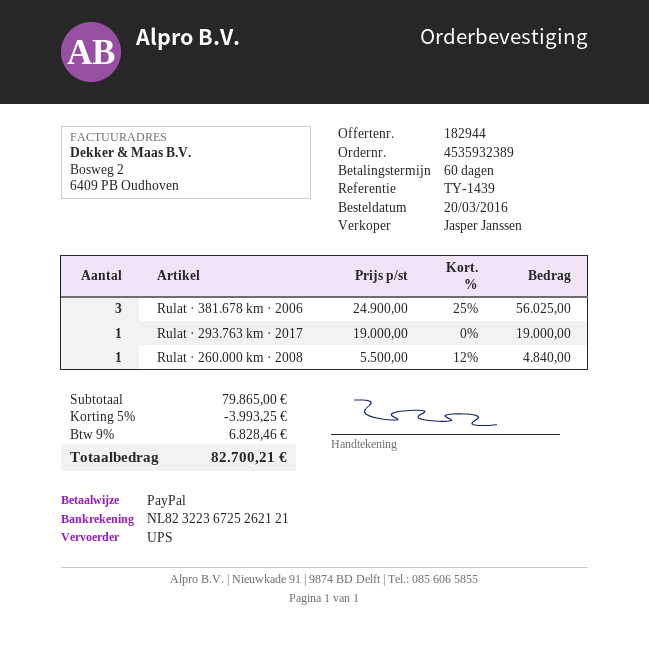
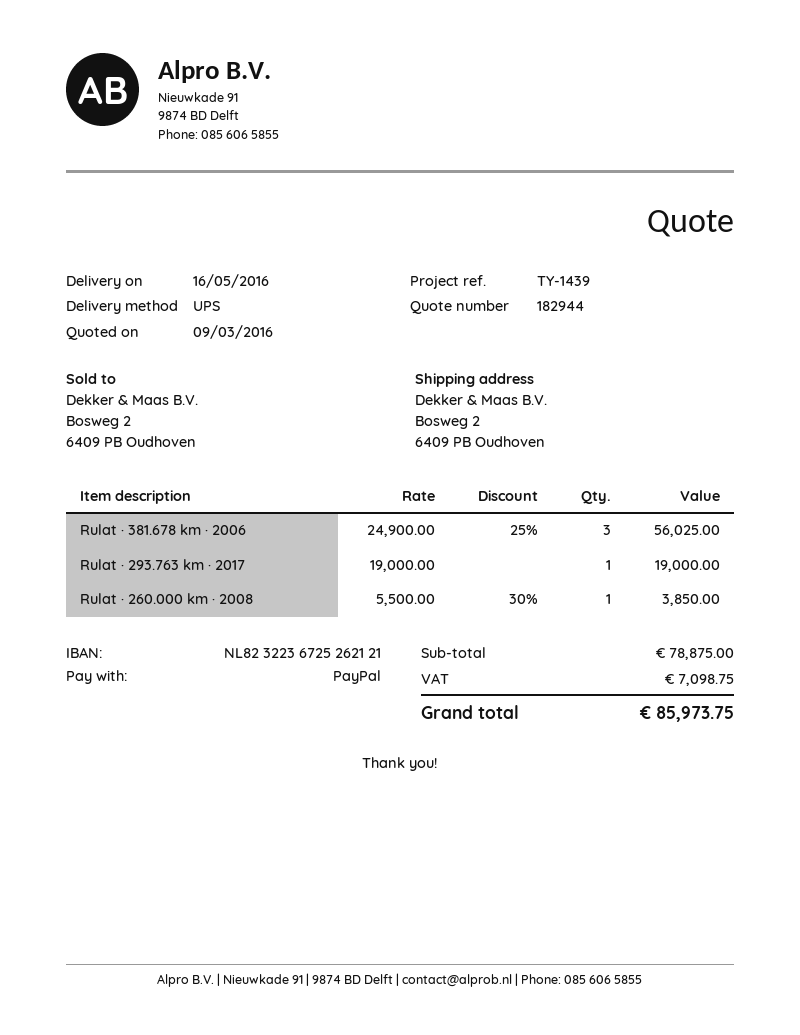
Rulat · 260.000 km · 2008: 1 x 5500.00 - 12% = 4840.00 -> 1 x 5500.00 - 30% = 3850.00
subtotal: 79865.00 -> 78875.00
discount: 5% = 3993.25 -> none
tax: 6828.46 -> 7098.75
total: 82700.21 -> 85973.75

